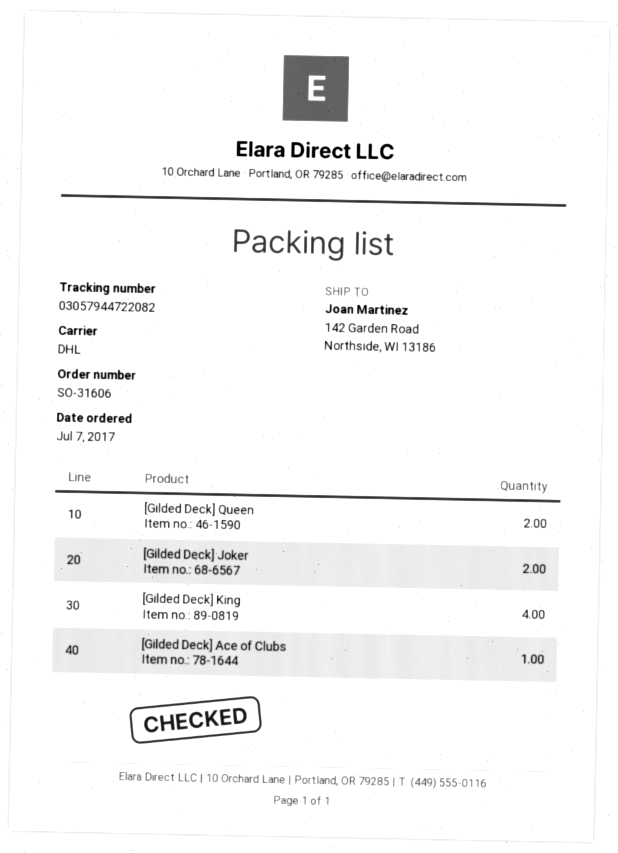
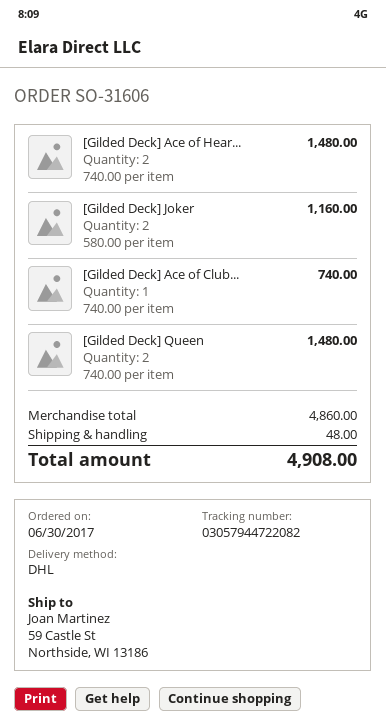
order date: 2017-07-07 -> 2017-06-30
ship to: 142 Garden Road, Northside, WI 13186 -> 59 Castle St, Northside, WI 13186
[Gilded Deck] King: 4 -> none
[Gilded Deck] Ace of Hear...: none -> 2

